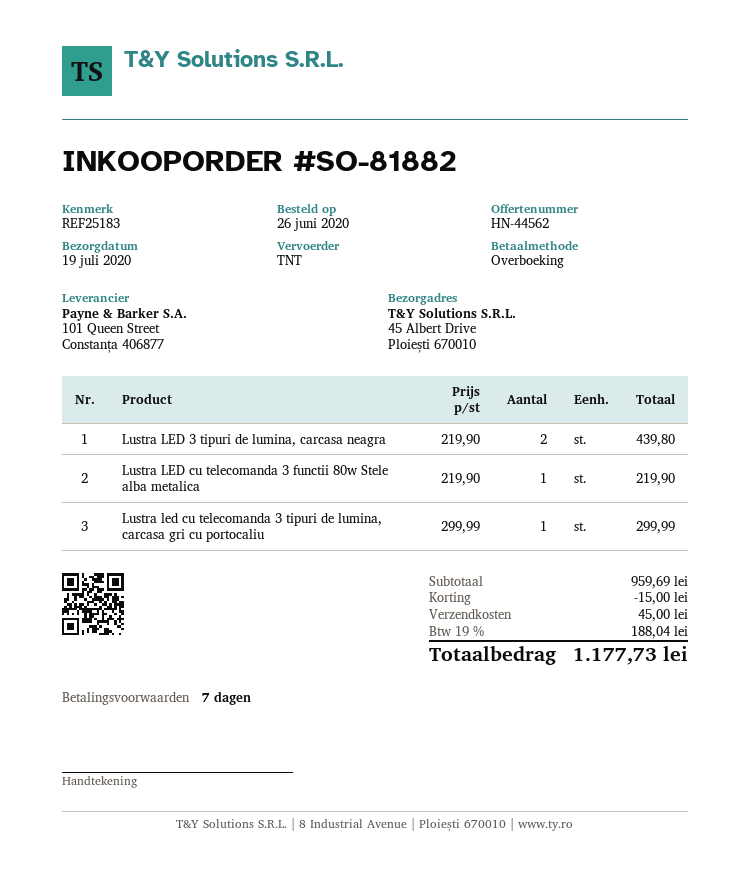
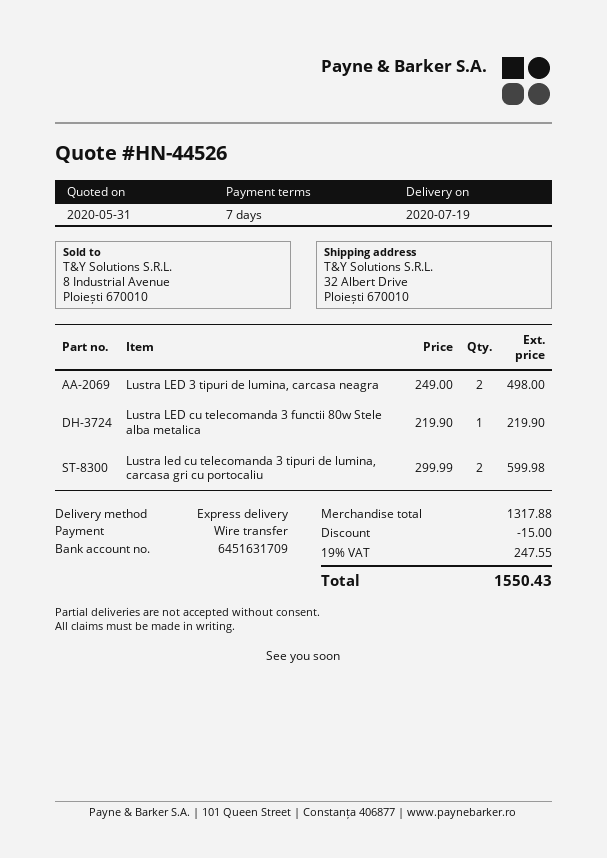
quote number: HN-44562 -> HN-44526
shipping method: TNT -> express
ship to: 45 Albert Drive, Ploiești 670010 -> 32 Albert Drive, Ploiești 670010
Lustra LED 3 tipuri de lumina, carcasa neagra: 2 x 219.90 = 439.80 -> 2 x 249.00 = 498.00
Lustra led cu telecomanda 3 tipuri de lumina, carcasa gri cu portocaliu: 1 x 299.99 = 299.99 -> 2 x 299.99 = 599.98
subtotal: 959.69 -> 1317.88
shipping: 45.00 -> none
tax: 19% = 188.04 -> 19% = 247.55
total: 1177.73 -> 1550.43

